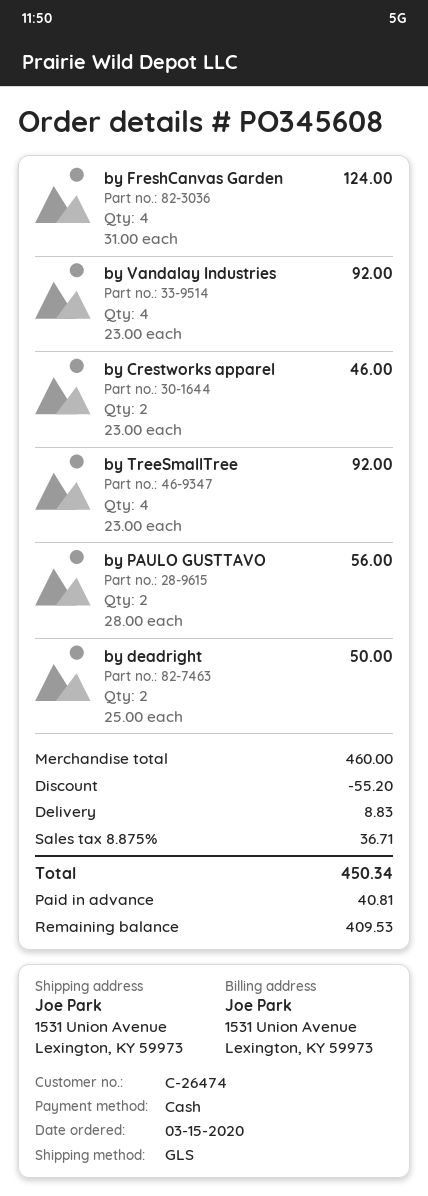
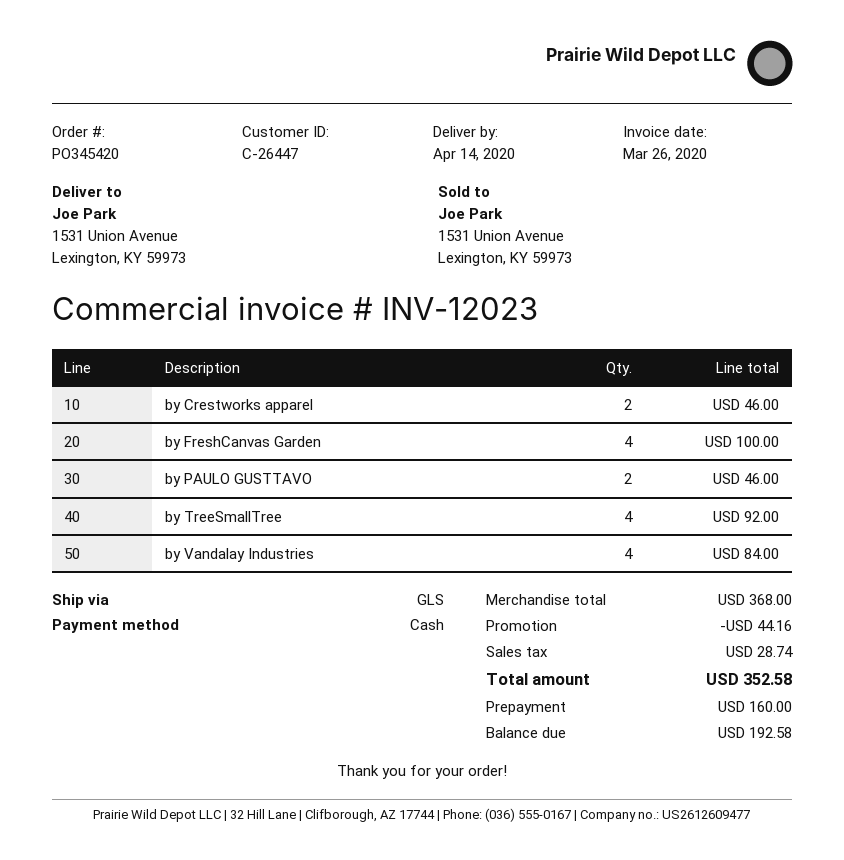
order number: PO345608 -> PO345420
customer number: C-26474 -> C-26447
by FreshCanvas Garden: 4 for 124.00 -> 4 for 100.00
by Vandalay Industries: 4 for 92.00 -> 4 for 84.00
by PAULO GUSTTAVO: 2 for 56.00 -> 2 for 46.00
by deadright: 2 for 50.00 -> none
subtotal: 460.00 -> 368.00
discount: 55.20 -> 44.16
shipping: 8.83 -> none
tax: 36.71 -> 28.74
total: 450.34 -> 352.58
deposit: 40.81 -> 160.00
balance: 409.53 -> 192.58

